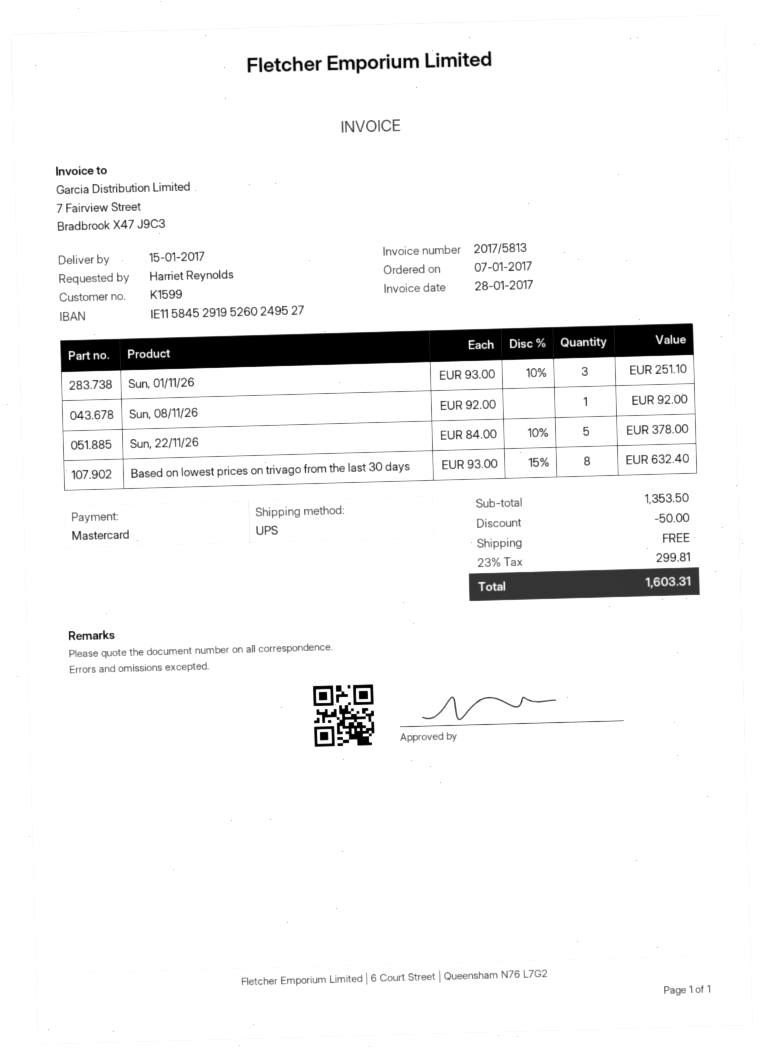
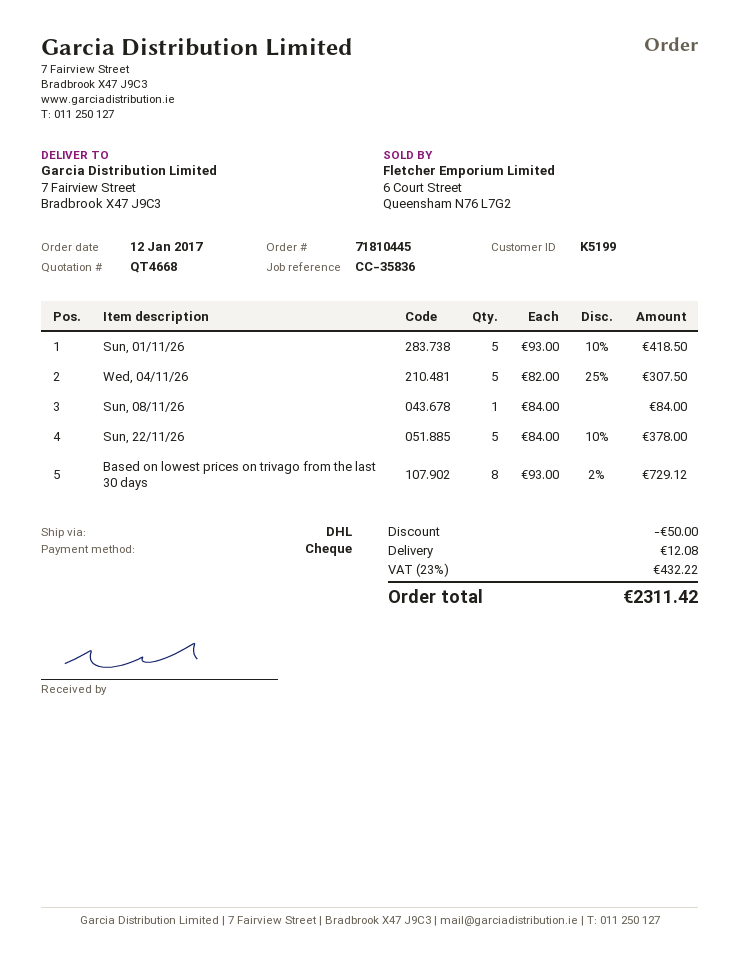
order date: 2017-01-07 -> 2017-01-12
customer number: K1599 -> K5199
payment method: Mastercard -> cheque
shipping method: UPS -> DHL
Sun, 01/11/26: 3 x 93.00 - 10% = 251.10 -> 5 x 93.00 - 10% = 418.50
Sun, 08/11/26: 1 x 92.00 = 92.00 -> 1 x 84.00 = 84.00
Based on lowest prices on trivago from the last 30 days: 8 x 93.00 - 15% = 632.40 -> 8 x 93.00 - 2% = 729.12
Wed, 04/11/26: none -> 5 x 82.00 - 25% = 307.50
shipping: 0.00 -> 12.08
tax: 23% = 299.81 -> 23% = 432.22
total: 1603.31 -> 2311.42

